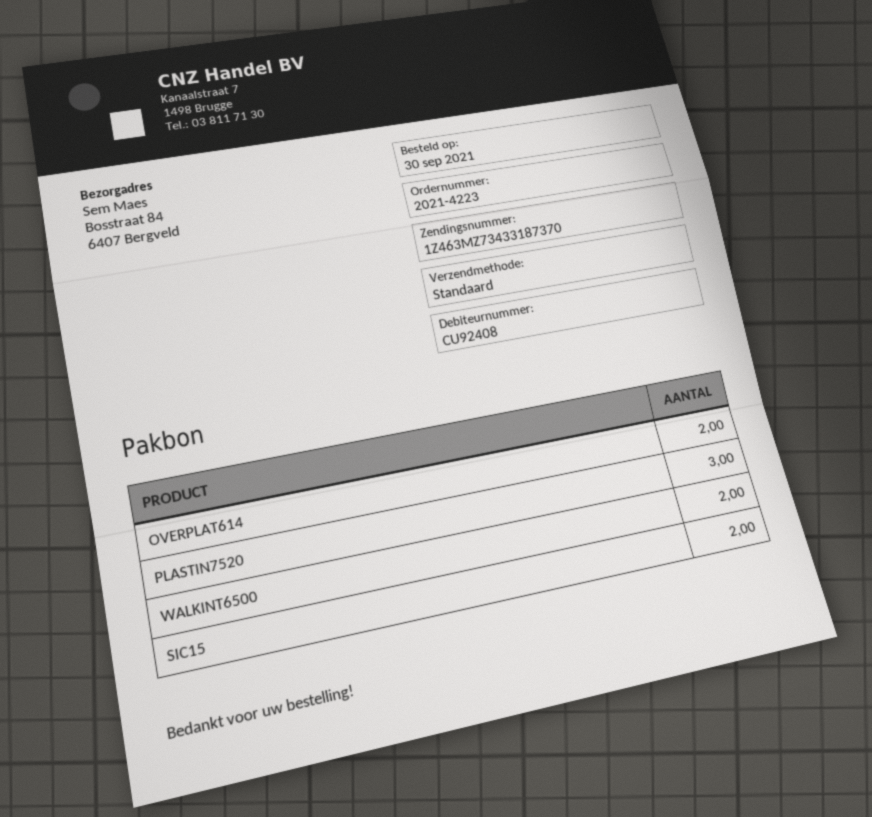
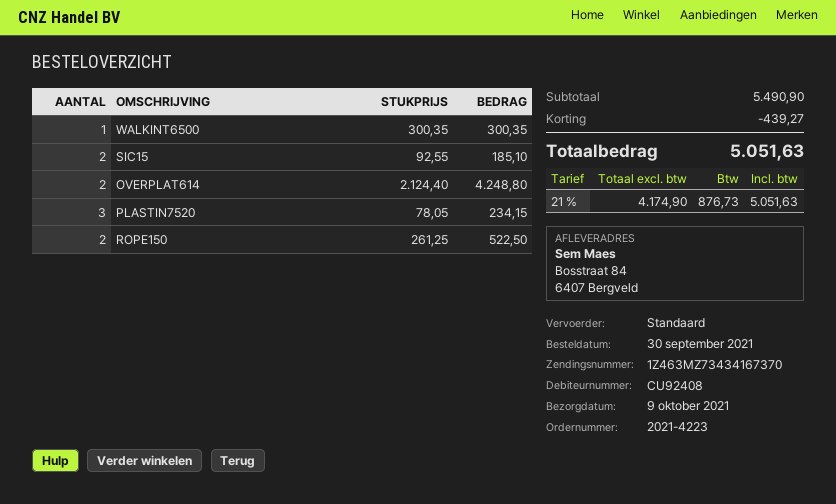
tracking number: 1Z463MZ73433187370 -> 1Z463MZ73434167370
WALKINT6500: 2 -> 1
ROPE150: none -> 2

